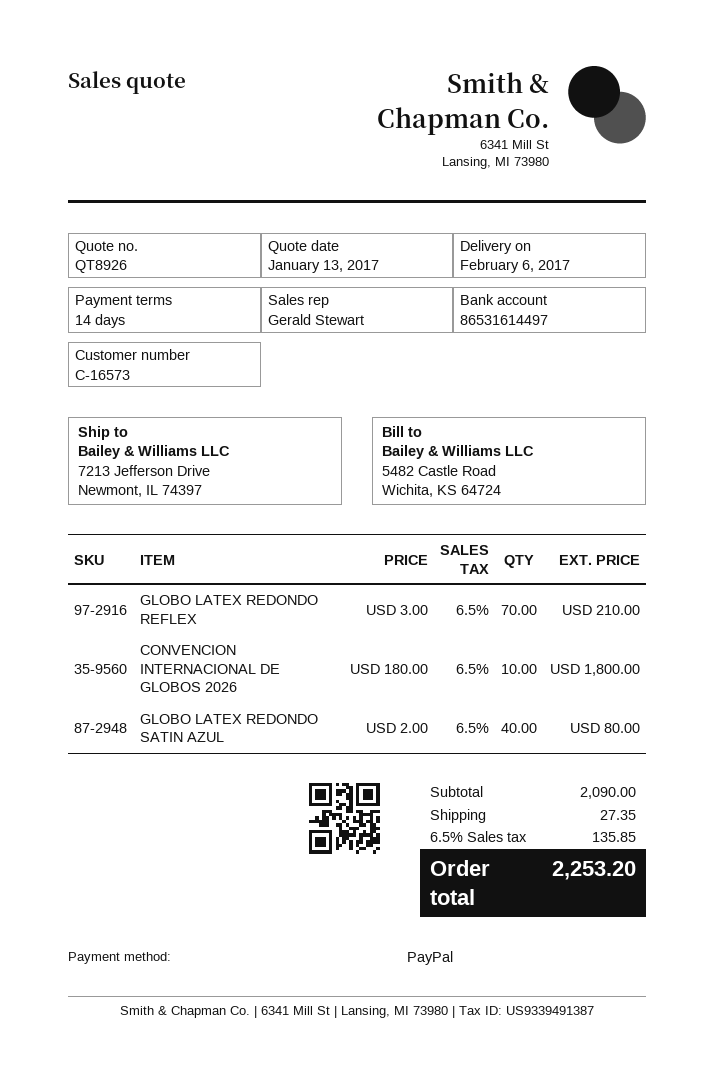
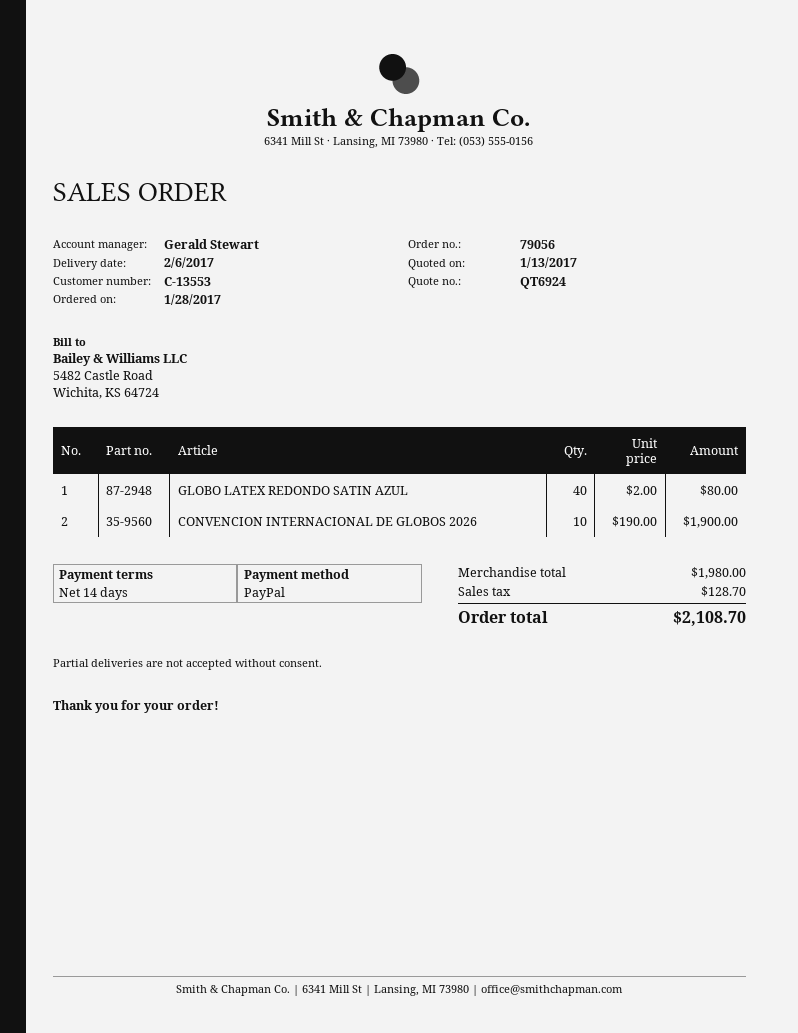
quote number: QT8926 -> QT6924
customer number: C-16573 -> C-13553
GLOBO LATEX REDONDO REFLEX: 70 x 3.00 = 210.00 -> none
CONVENCION INTERNACIONAL DE GLOBOS 2026: 10 x 180.00 = 1800.00 -> 10 x 190.00 = 1900.00
subtotal: 2090.00 -> 1980.00
shipping: 27.35 -> none
tax: 135.85 -> 128.70
total: 2253.20 -> 2108.70

